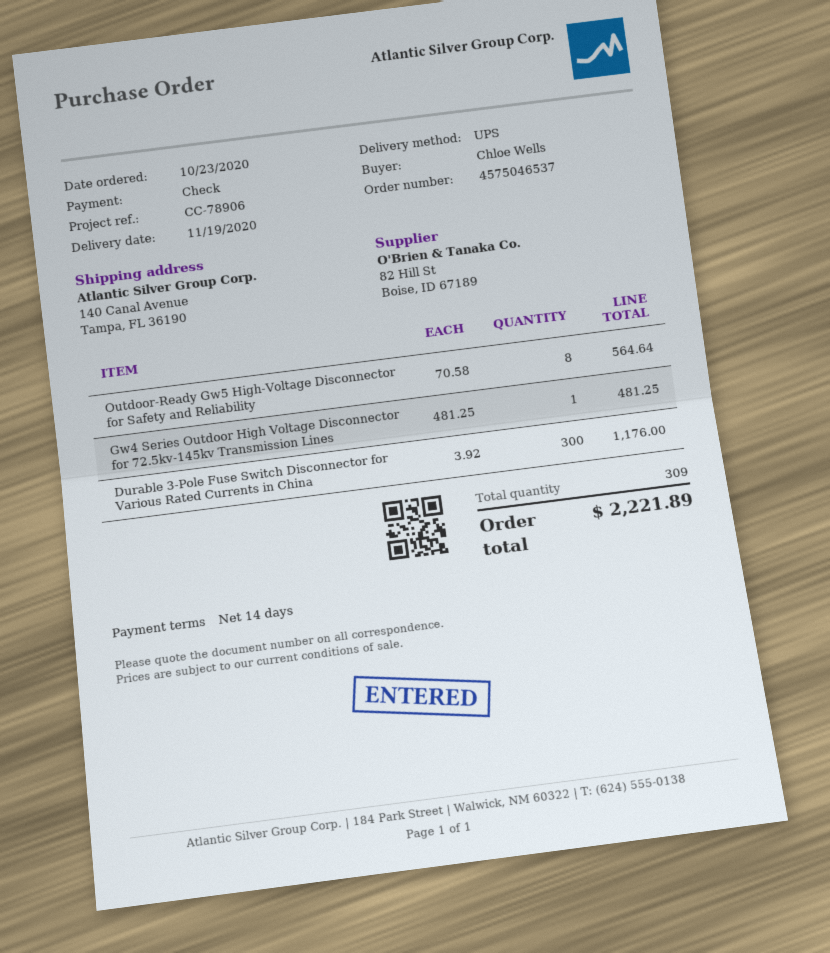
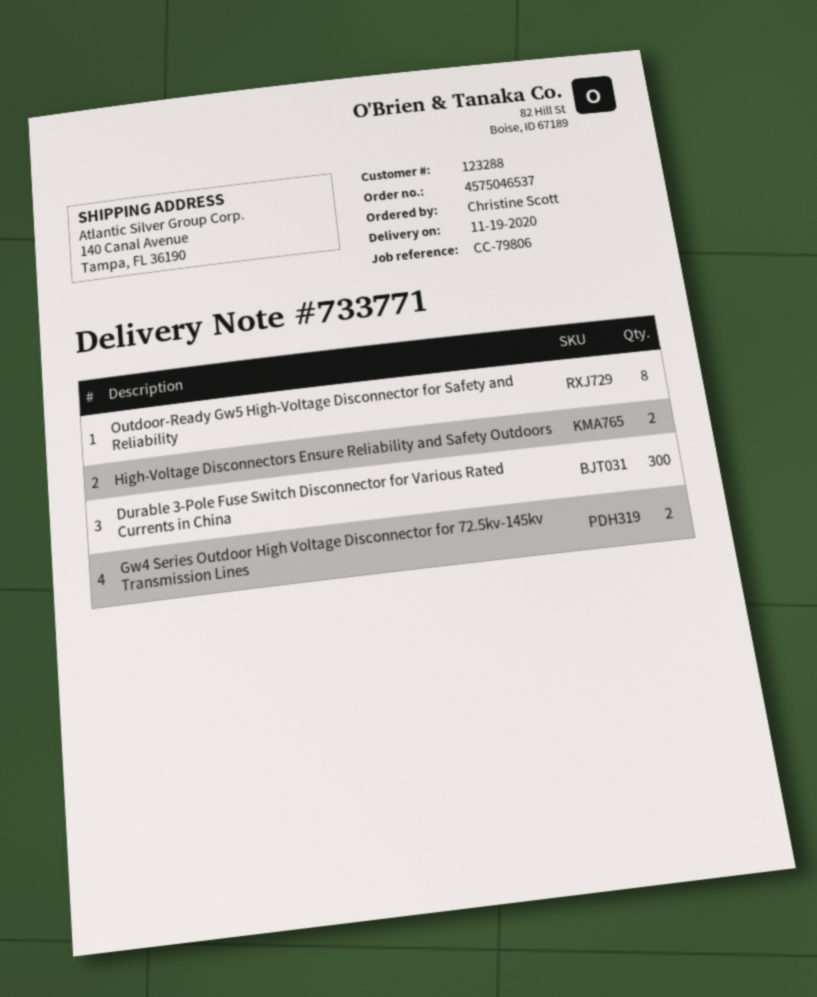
reference: CC-78906 -> CC-79806
ordered by: Chloe Wells -> Christine Scott
Gw4 Series Outdoor High Voltage Disconnector for 72.5kv-145kv Transmission Lines: 1 -> 2
High-Voltage Disconnectors Ensure Reliability and Safety Outdoors: none -> 2

